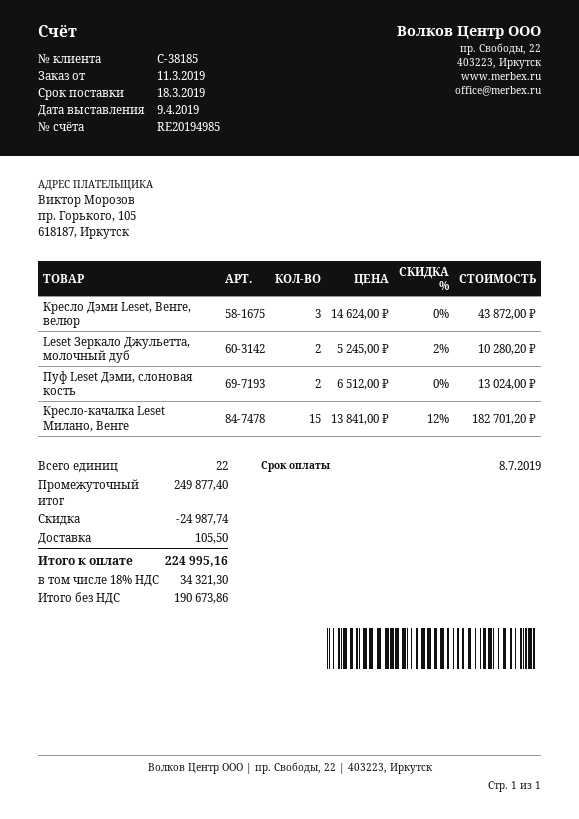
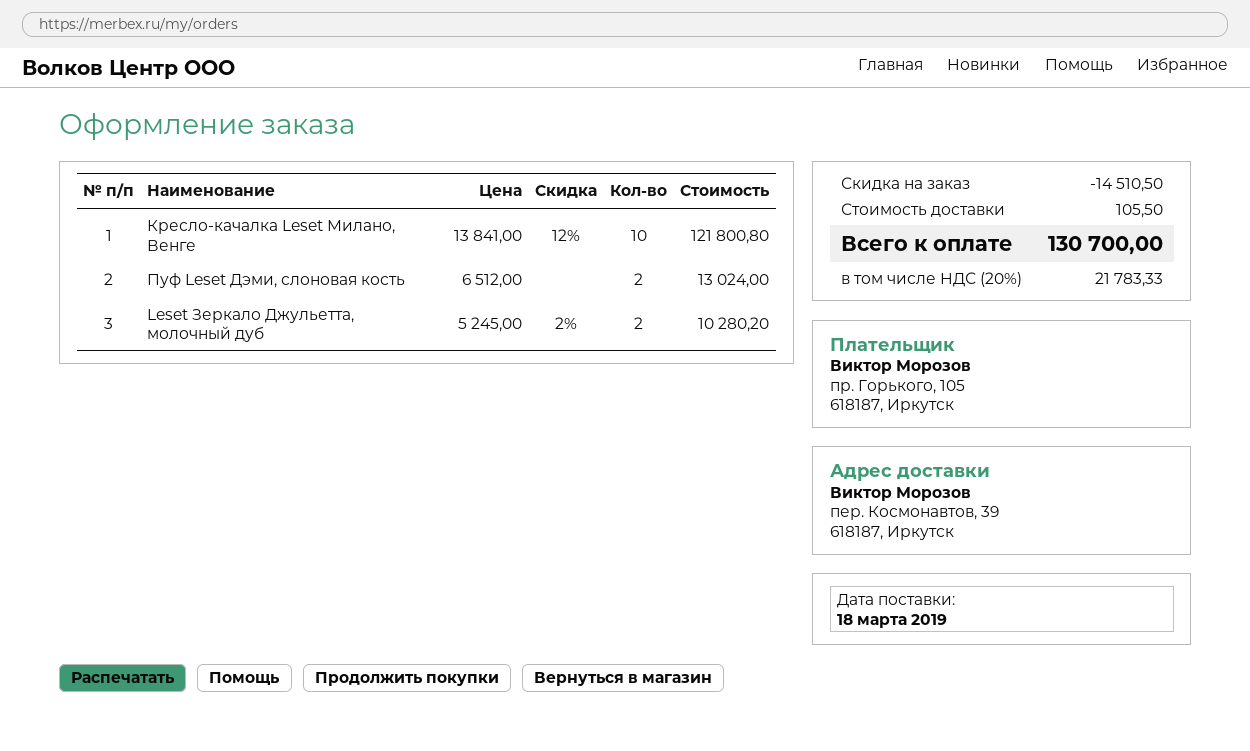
Кресло Дэми Leset, Венге, велюр: 3 x 14624.00 = 43872.00 -> none
Кресло-качалка Leset Милано, Венге: 15 x 13841.00 - 12% = 182701.20 -> 10 x 13841.00 - 12% = 121800.80
discount: 24987.74 -> 14510.50
tax: 18% = 34321.30 -> 20% = 21783.33
total: 224995.16 -> 130700.00

